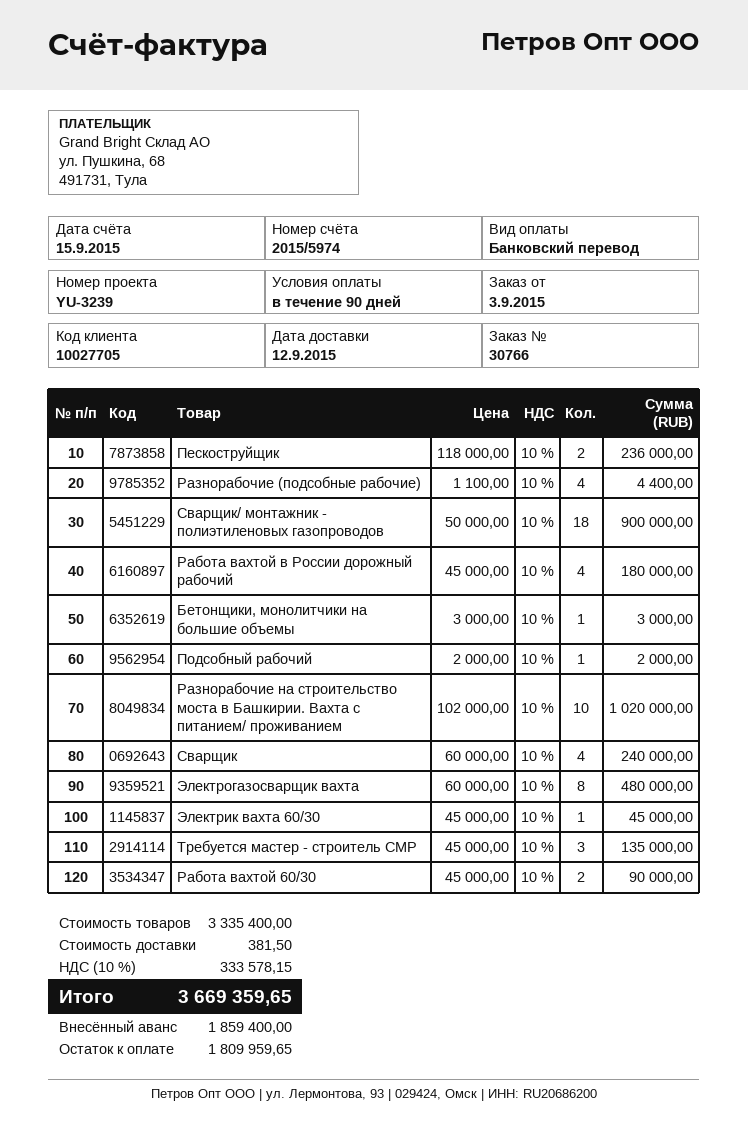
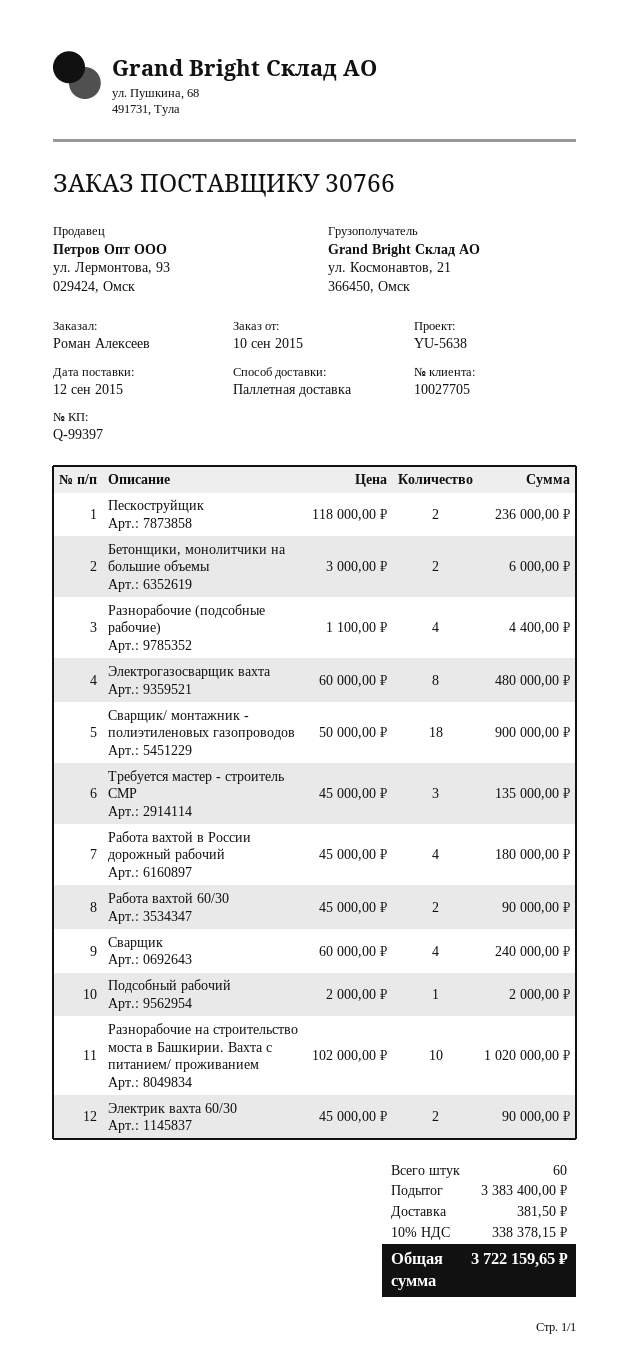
order date: 2015-09-03 -> 2015-09-10
reference: YU-3239 -> YU-5638
Бетонщики, монолитчики на большие объемы: 1 x 3000.00 = 3000.00 -> 2 x 3000.00 = 6000.00
Электрик вахта 60/30: 1 x 45000.00 = 45000.00 -> 2 x 45000.00 = 90000.00
subtotal: 3335400.00 -> 3383400.00
tax: 10% = 333578.15 -> 10% = 338378.15
total: 3669359.65 -> 3722159.65

